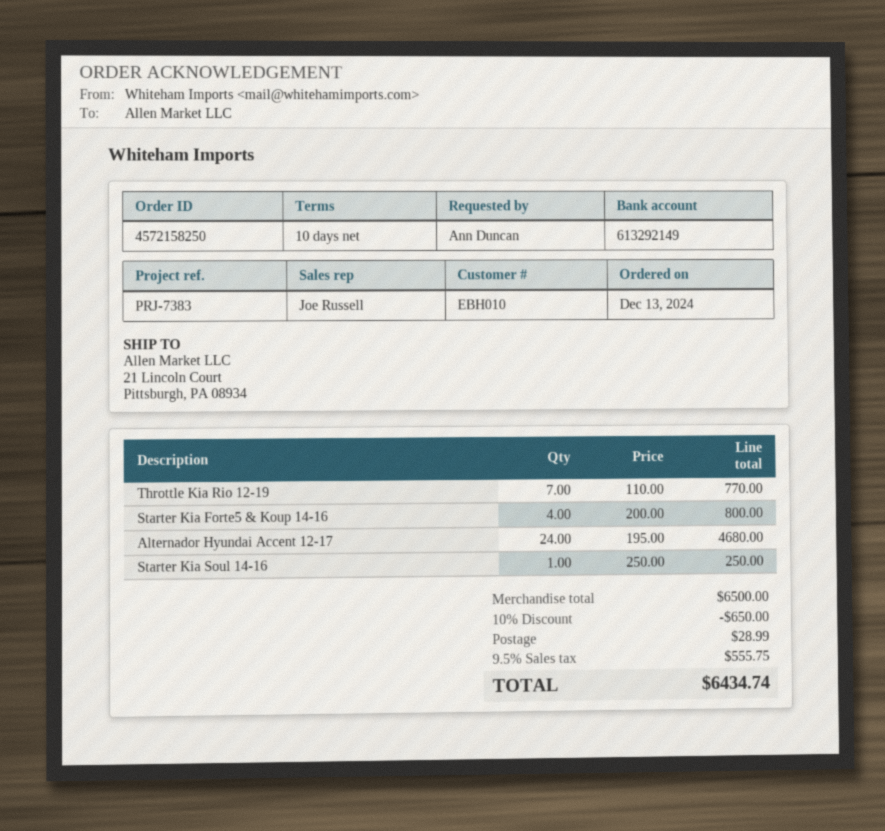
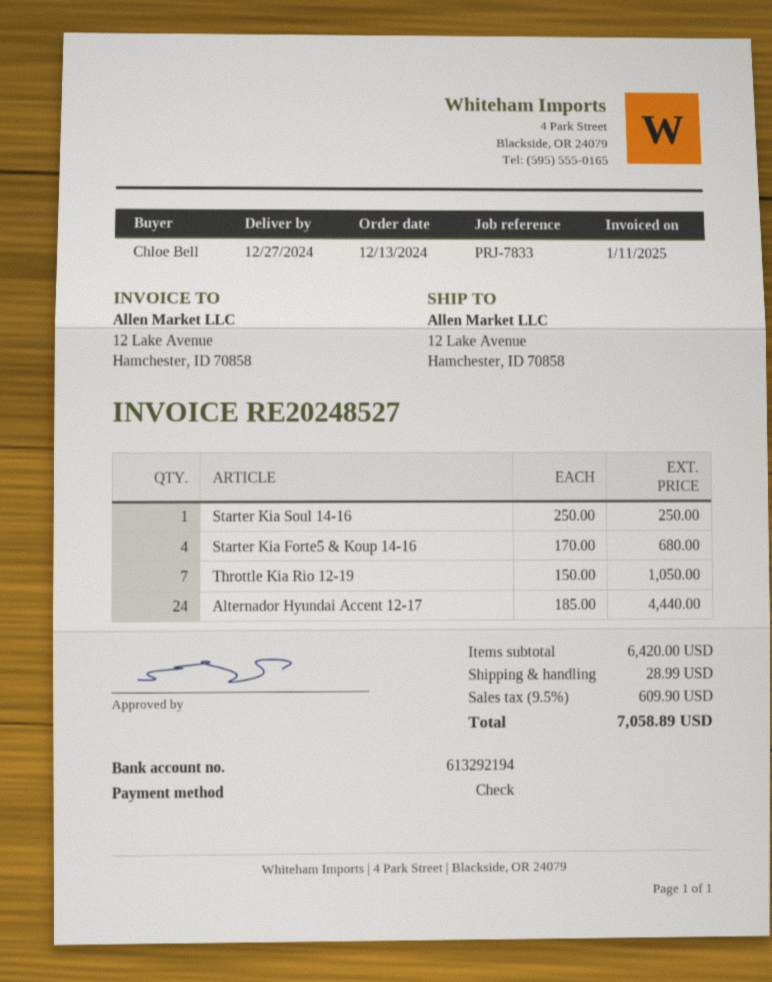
reference: PRJ-7383 -> PRJ-7833
ordered by: Ann Duncan -> Chloe Bell
bank account: 613292149 -> 613292194
ship to: 21 Lincoln Court, Pittsburgh, PA 08934 -> 12 Lake Avenue, Hamchester, ID 70858
Throttle Kia Rio 12-19: 7 x 110.00 = 770.00 -> 7 x 150.00 = 1050.00
Starter Kia Forte5 & Koup 14-16: 4 x 200.00 = 800.00 -> 4 x 170.00 = 680.00
Alternador Hyundai Accent 12-17: 24 x 195.00 = 4680.00 -> 24 x 185.00 = 4440.00
subtotal: 6500.00 -> 6420.00
discount: 10% = 650.00 -> none
tax: 9.5% = 555.75 -> 9.5% = 609.90
total: 6434.74 -> 7058.89

